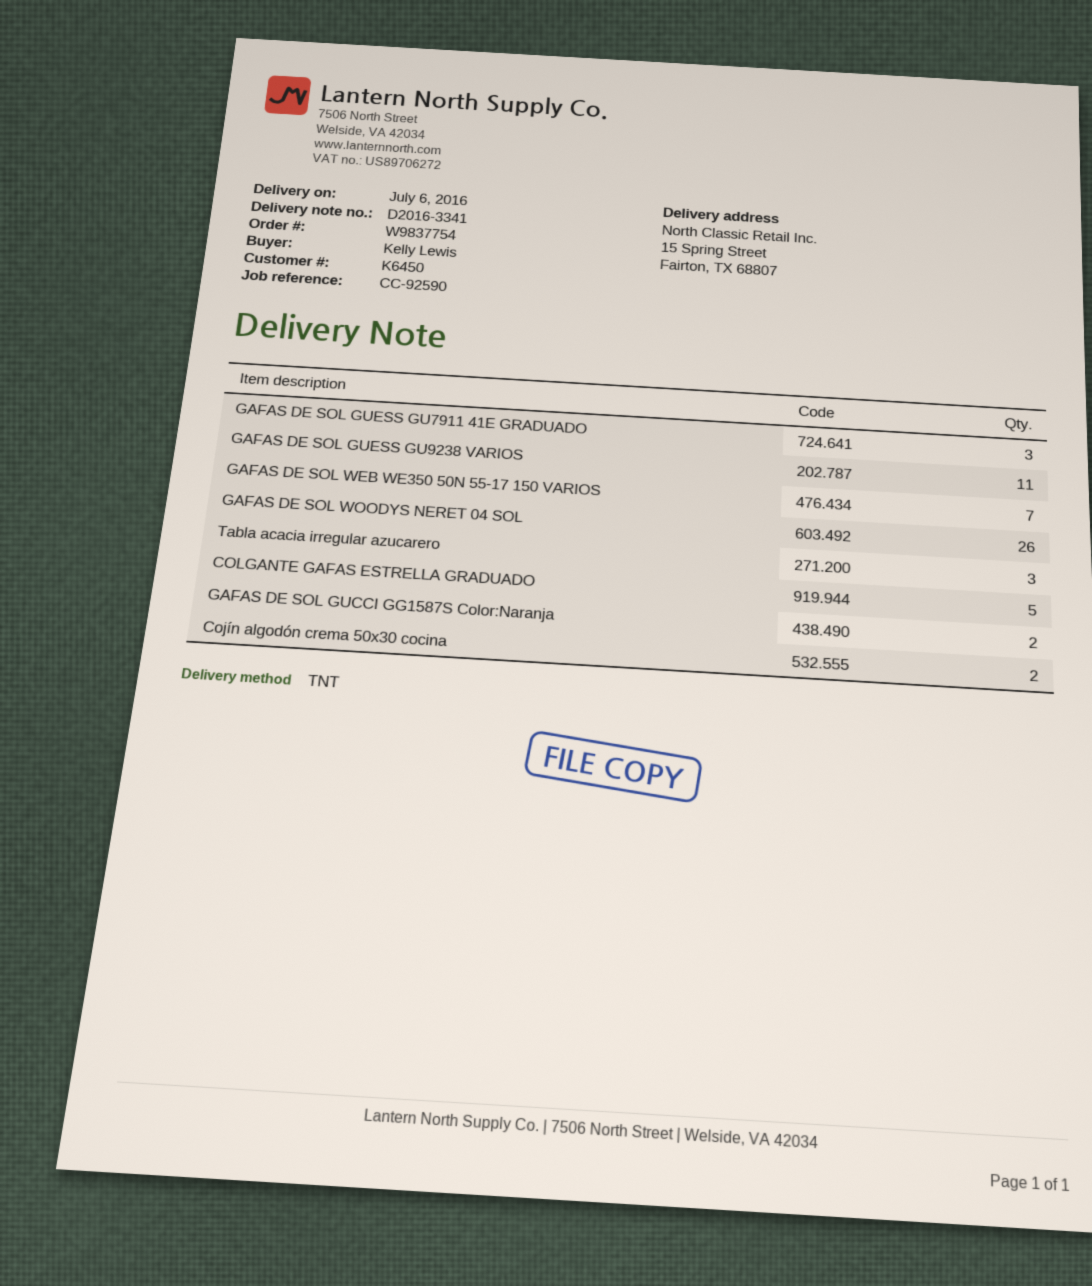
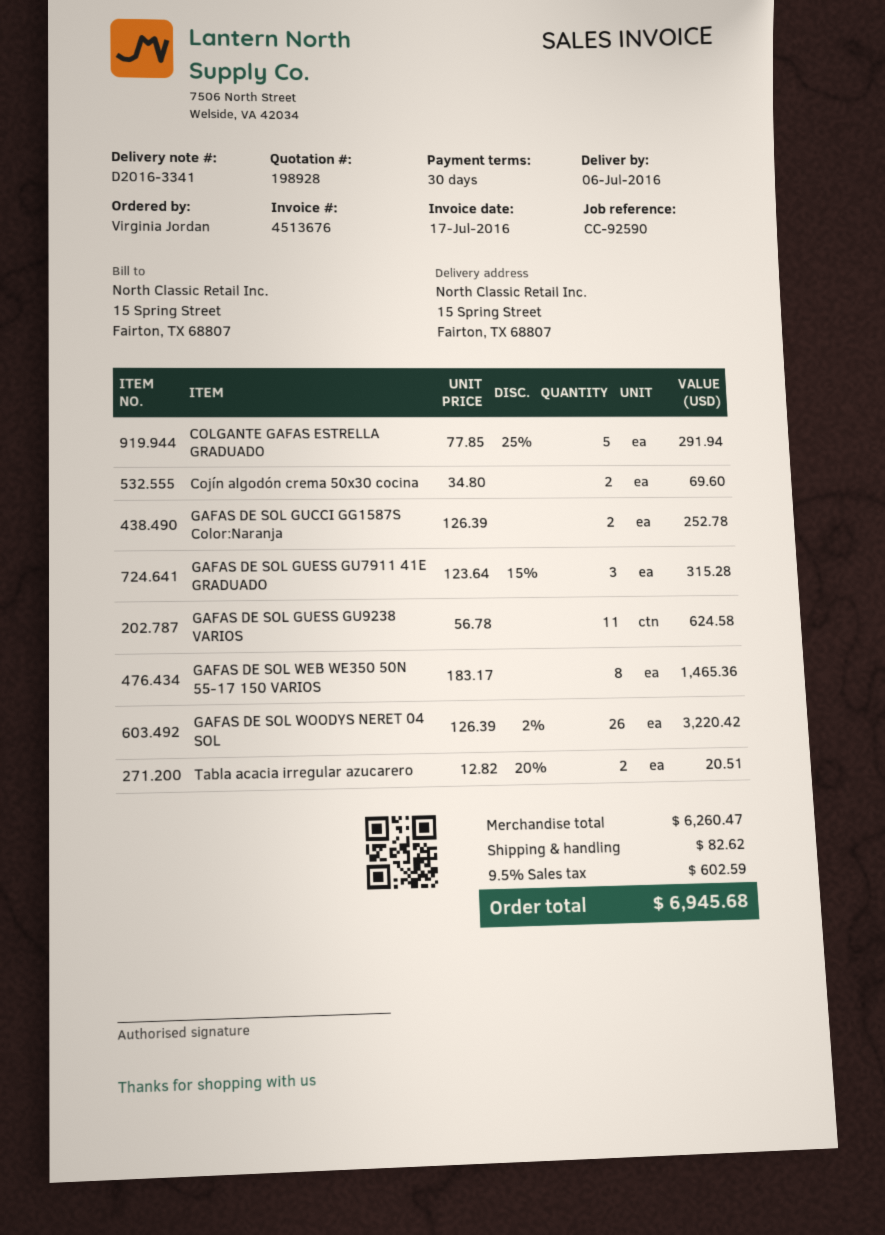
ordered by: Kelly Lewis -> Virginia Jordan
GAFAS DE SOL WEB WE350 50N 55-17 150 VARIOS: 7 -> 8
Tabla acacia irregular azucarero: 3 -> 2

